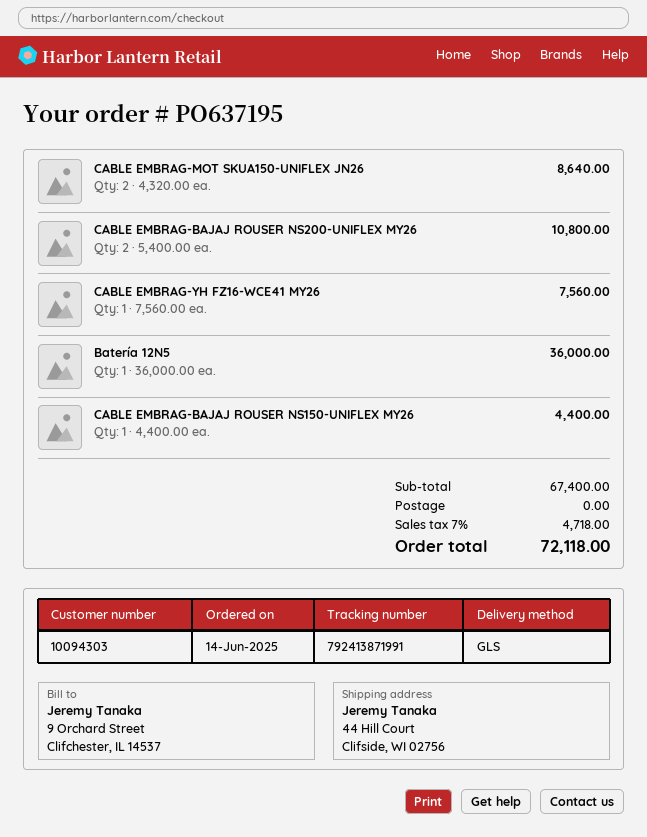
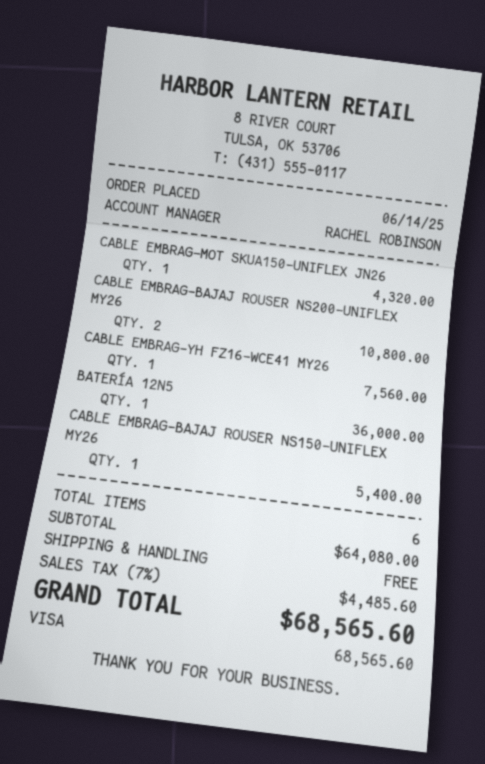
CABLE EMBRAG-MOT SKUA150-UNIFLEX JN26: 2 for 8640.00 -> 1 for 4320.00
CABLE EMBRAG-BAJAJ ROUSER NS150-UNIFLEX MY26: 1 for 4400.00 -> 1 for 5400.00
subtotal: 67400.00 -> 64080.00
tax: 7% = 4718.00 -> 7% = 4485.60
total: 72118.00 -> 68565.60

